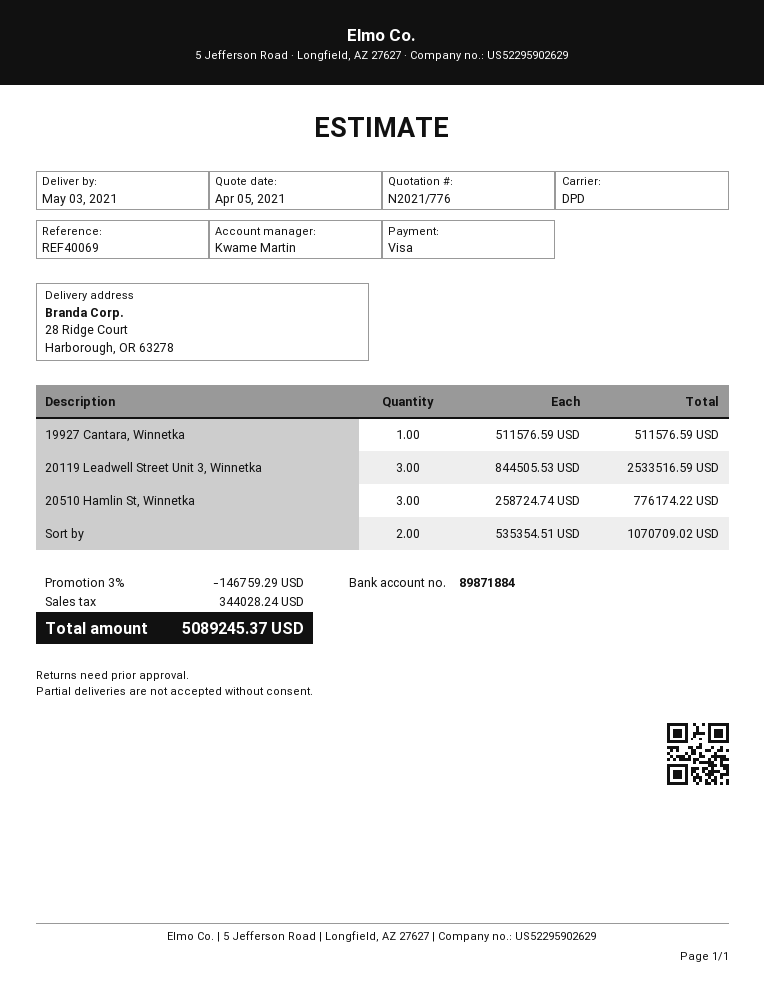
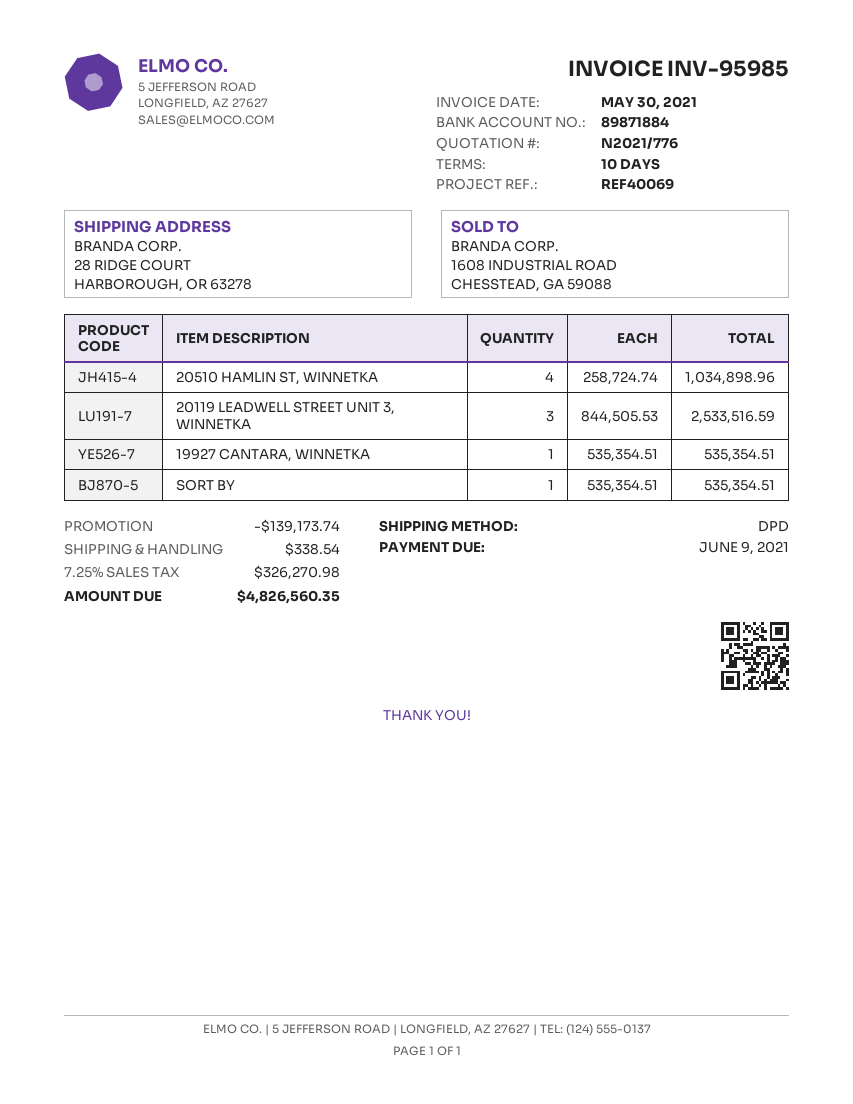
19927 Cantara, Winnetka: 1 x 511576.59 = 511576.59 -> 1 x 535354.51 = 535354.51
20510 Hamlin St, Winnetka: 3 x 258724.74 = 776174.22 -> 4 x 258724.74 = 1034898.96
Sort by: 2 x 535354.51 = 1070709.02 -> 1 x 535354.51 = 535354.51
discount: 146759.29 -> 139173.74
shipping: none -> 338.54
tax: 344028.24 -> 326270.98
total: 5089245.37 -> 4826560.35

